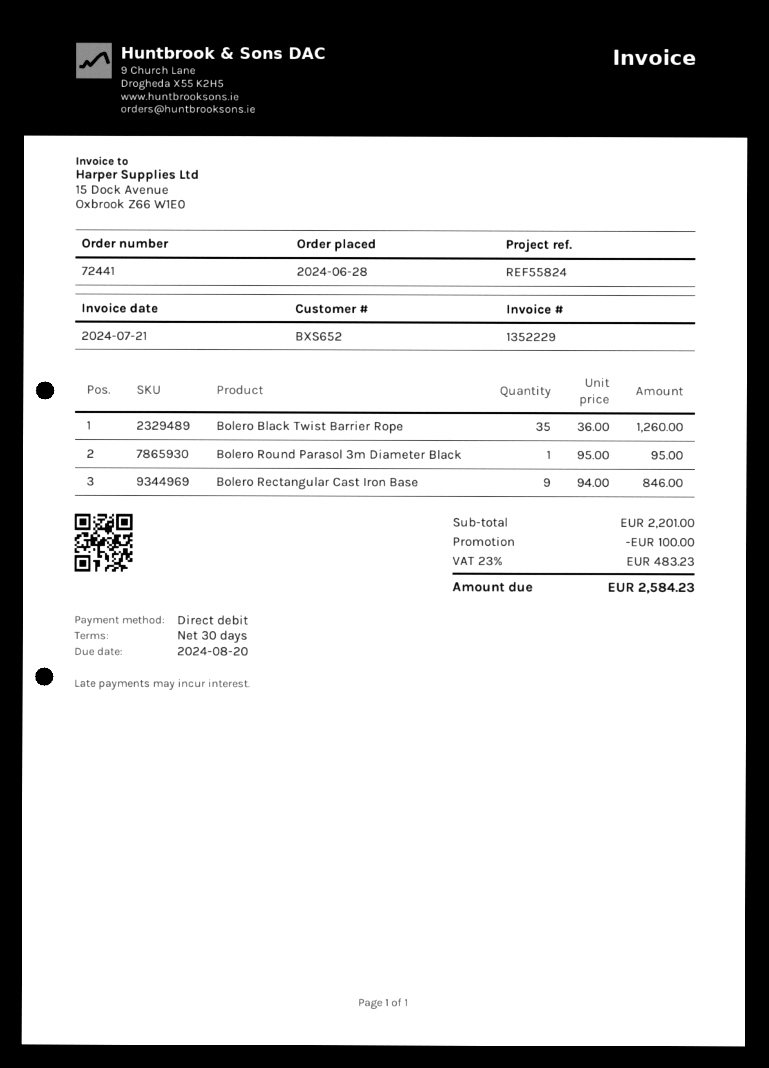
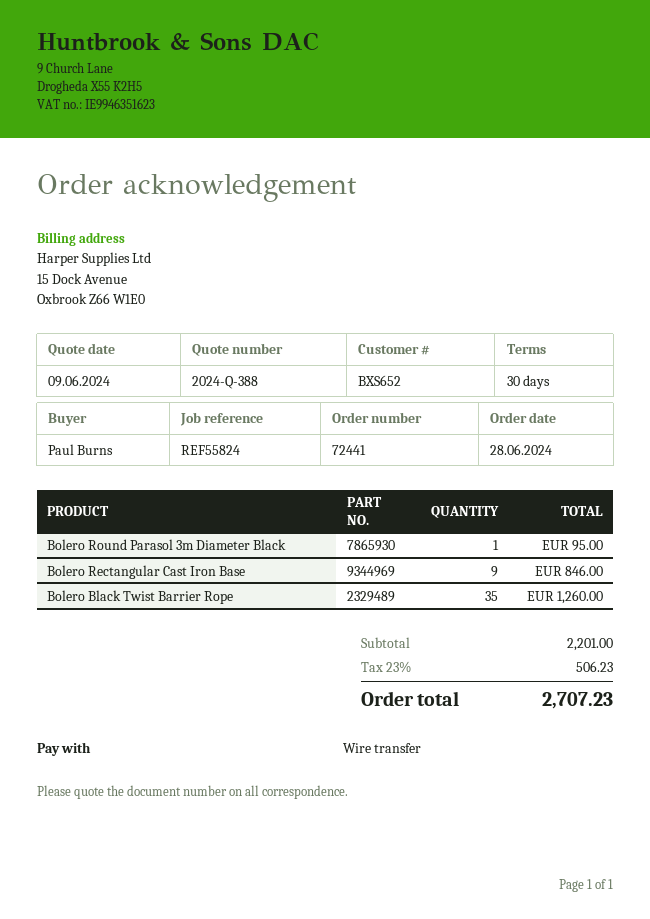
payment method: direct debit -> bank transfer
discount: 100.00 -> none
tax: 23% = 483.23 -> 23% = 506.23
total: 2584.23 -> 2707.23

